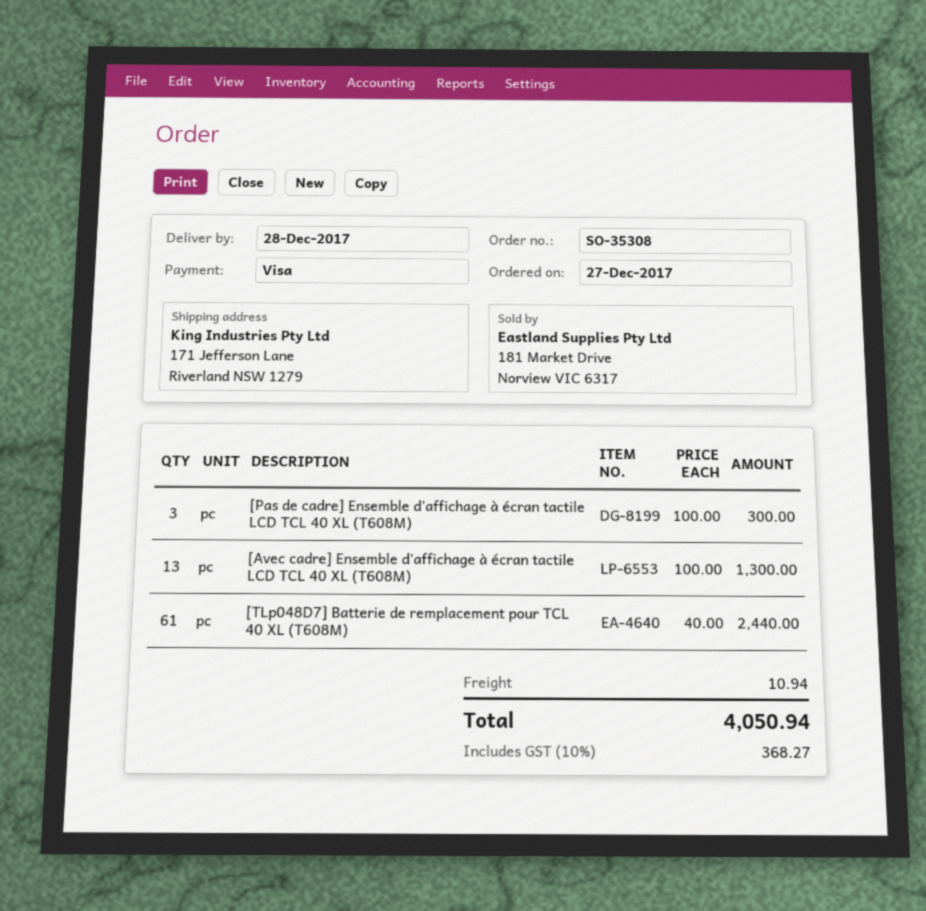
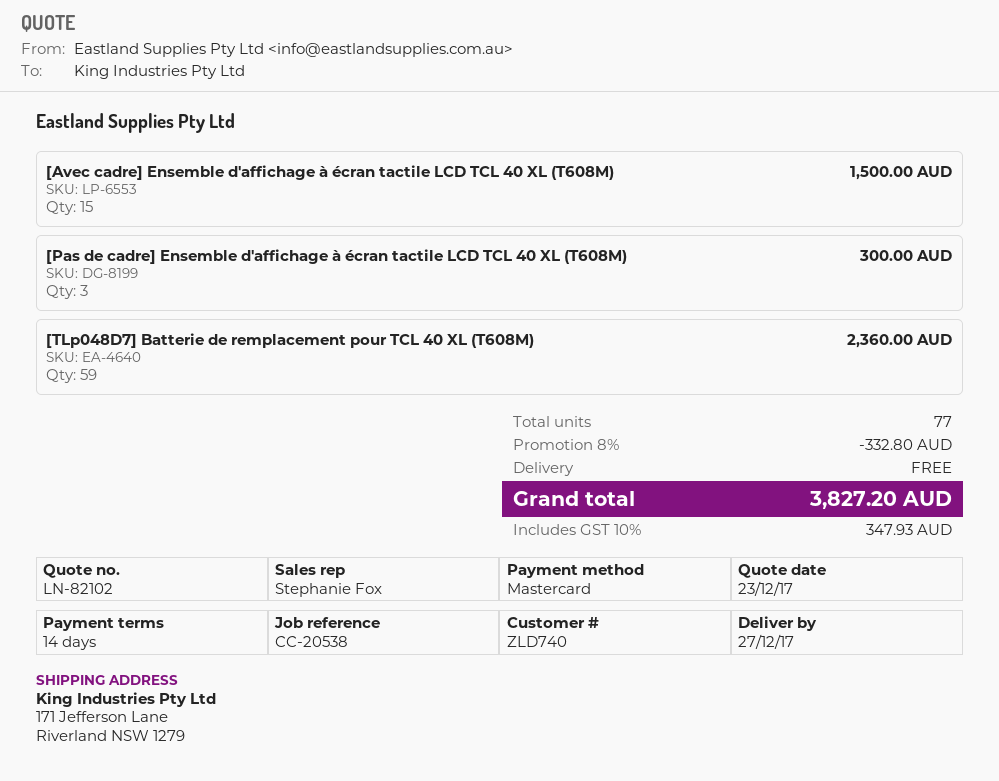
delivery date: 2017-12-28 -> 2017-12-27
payment method: Visa -> Mastercard
[Avec cadre] Ensemble d'affichage à écran tactile LCD TCL 40 XL (T608M): 13 for 1300.00 -> 15 for 1500.00
[TLp048D7] Batterie de remplacement pour TCL 40 XL (T608M): 61 for 2440.00 -> 59 for 2360.00
discount: none -> 8% = 332.80
shipping: 10.94 -> 0.00
tax: 10% = 368.27 -> 10% = 347.93
total: 4050.94 -> 3827.20

